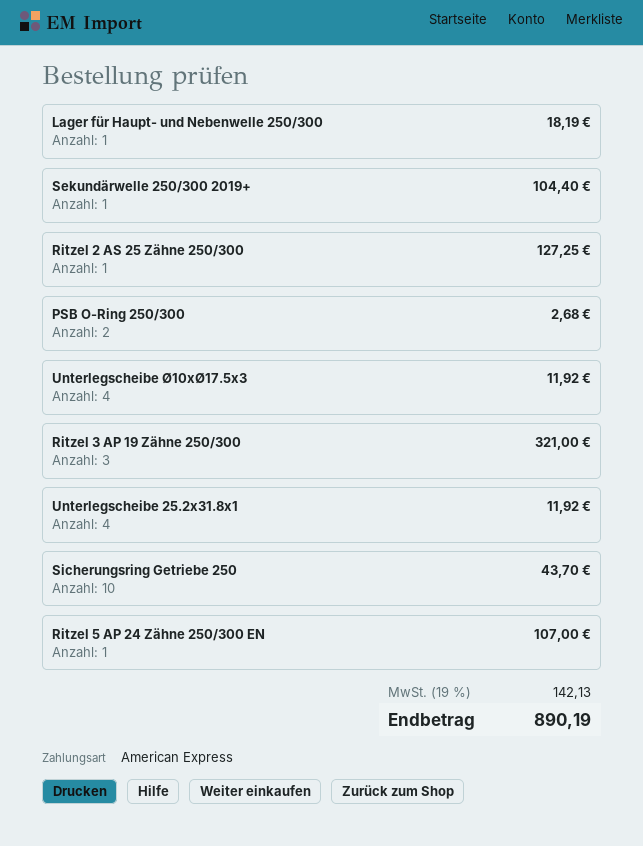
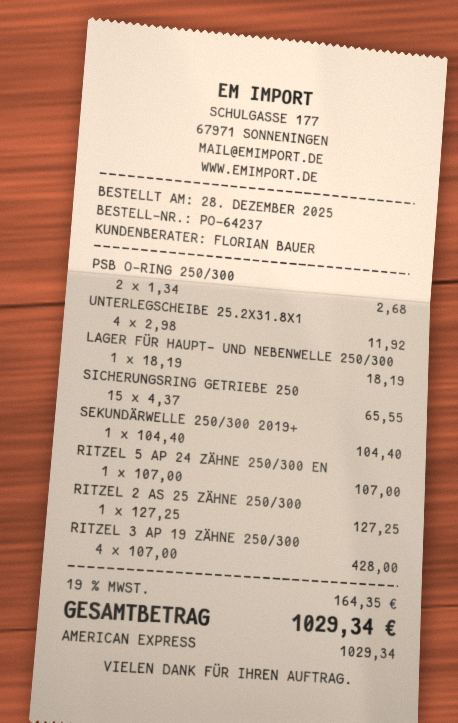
Unterlegscheibe Ø10xØ17.5x3: 4 for 11.92 -> none
Ritzel 3 AP 19 Zähne 250/300: 3 for 321.00 -> 4 for 428.00
Sicherungsring Getriebe 250: 10 for 43.70 -> 15 for 65.55
tax: 19% = 142.13 -> 19% = 164.35
total: 890.19 -> 1029.34

